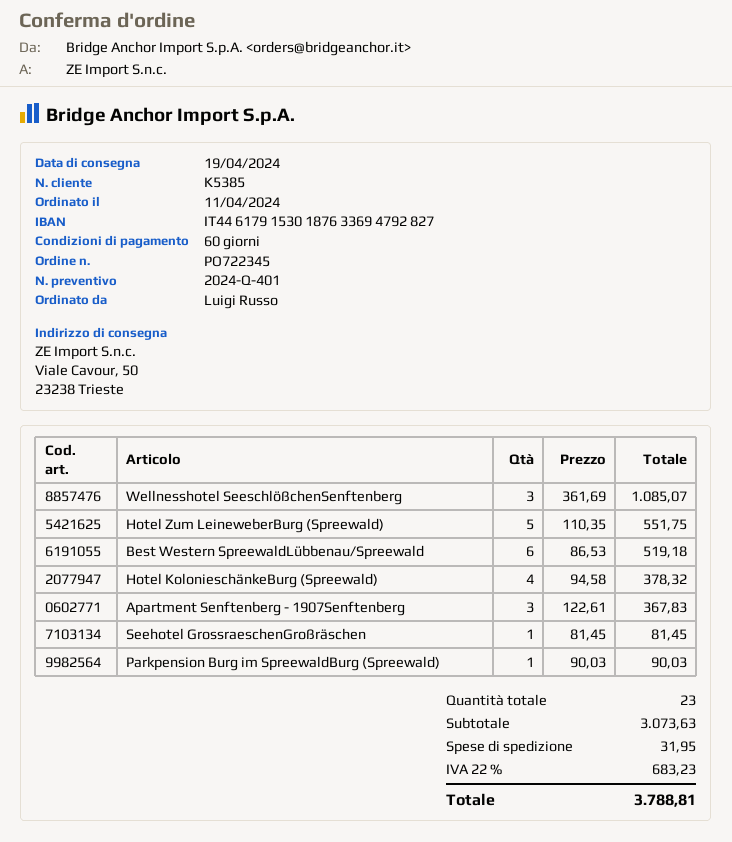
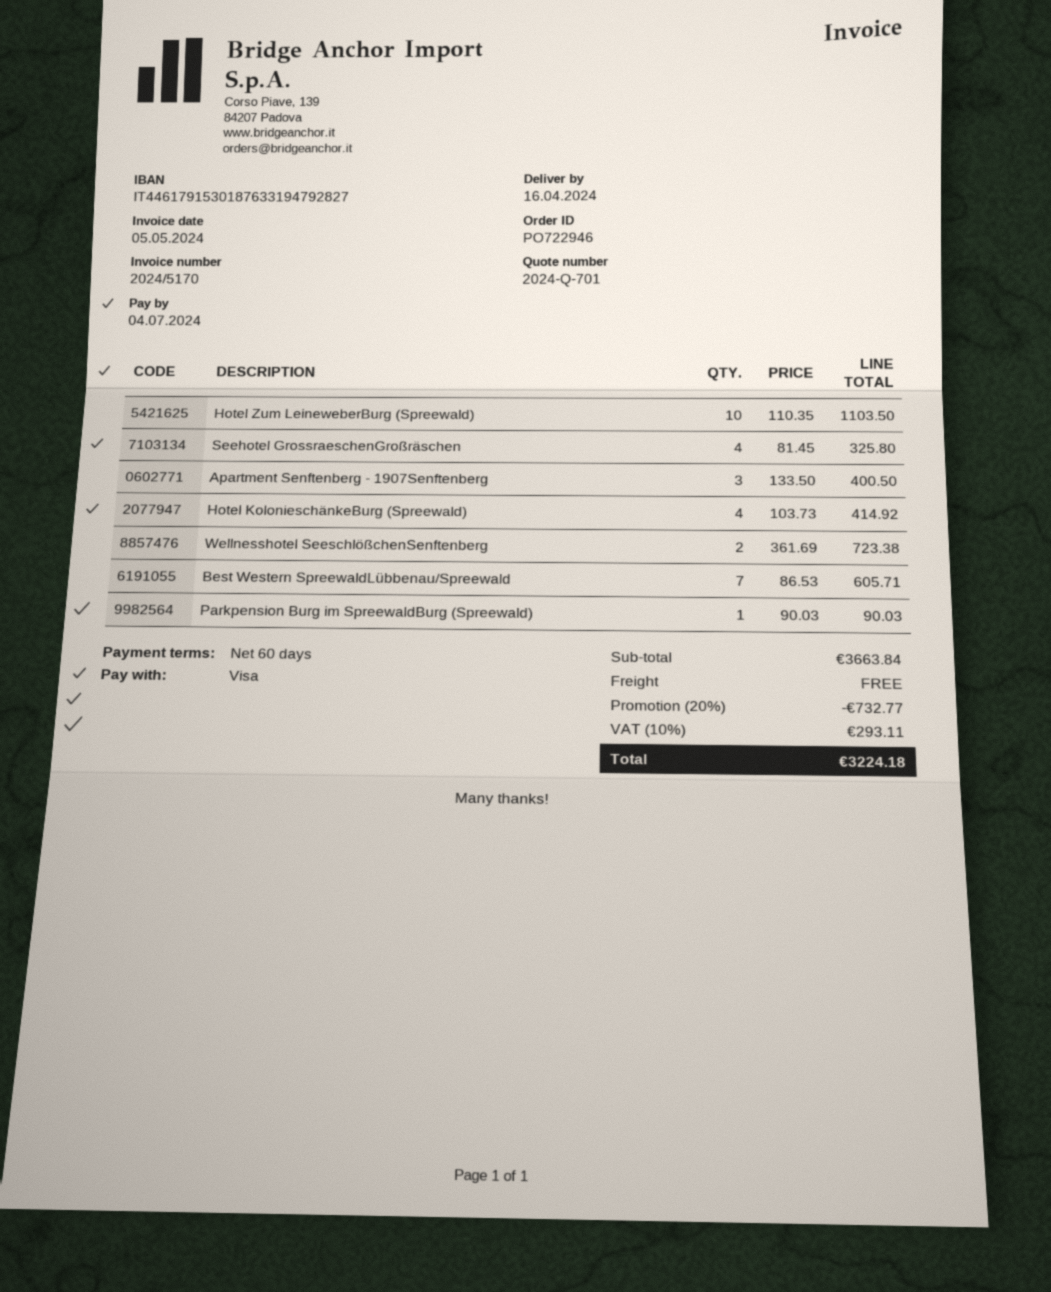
quote number: 2024-Q-401 -> 2024-Q-701
order number: PO722345 -> PO722946
delivery date: 2024-04-19 -> 2024-04-16
bank account: IT4461791530187633694792827 -> IT4461791530187633194792827
Wellnesshotel SeeschlößchenSenftenberg: 3 x 361.69 = 1085.07 -> 2 x 361.69 = 723.38
Hotel Zum LeineweberBurg (Spreewald): 5 x 110.35 = 551.75 -> 10 x 110.35 = 1103.50
Best Western SpreewaldLübbenau/Spreewald: 6 x 86.53 = 519.18 -> 7 x 86.53 = 605.71
Hotel KolonieschänkeBurg (Spreewald): 4 x 94.58 = 378.32 -> 4 x 103.73 = 414.92
Apartment Senftenberg - 1907Senftenberg: 3 x 122.61 = 367.83 -> 3 x 133.50 = 400.50
Seehotel GrossraeschenGroßräschen: 1 x 81.45 = 81.45 -> 4 x 81.45 = 325.80
subtotal: 3073.63 -> 3663.84
discount: none -> 20% = 732.77
shipping: 31.95 -> 0.00
tax: 22% = 683.23 -> 10% = 293.11
total: 3788.81 -> 3224.18

